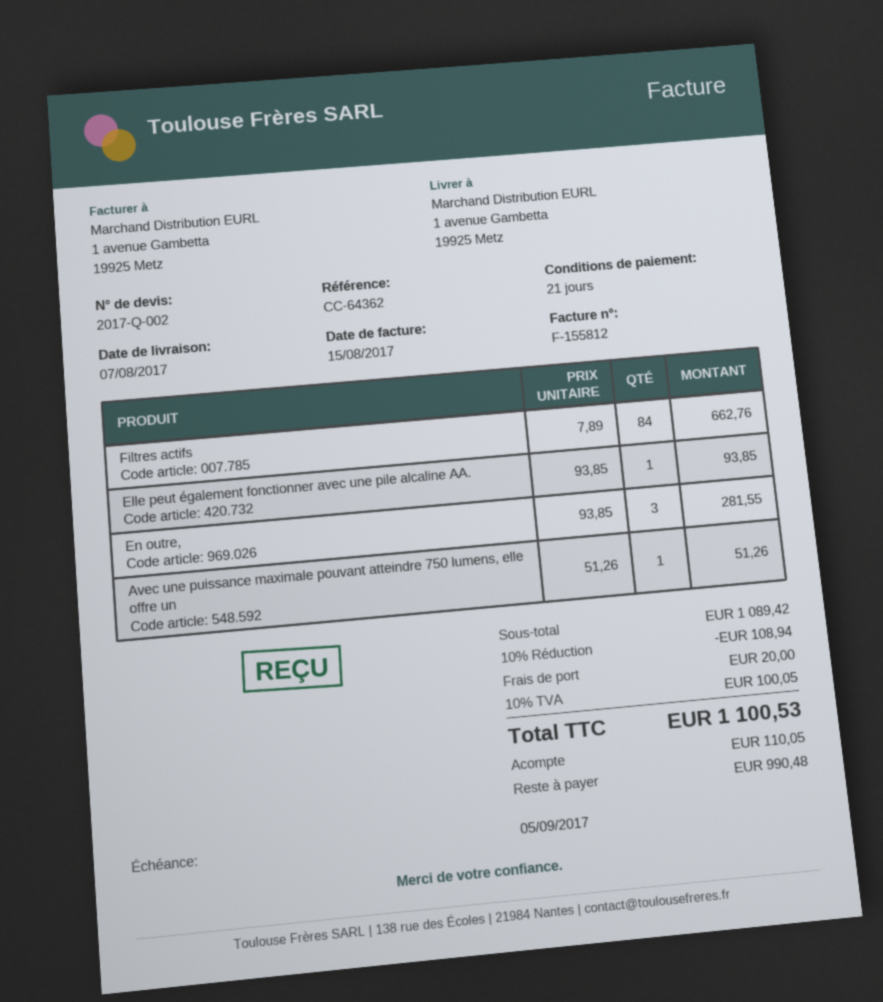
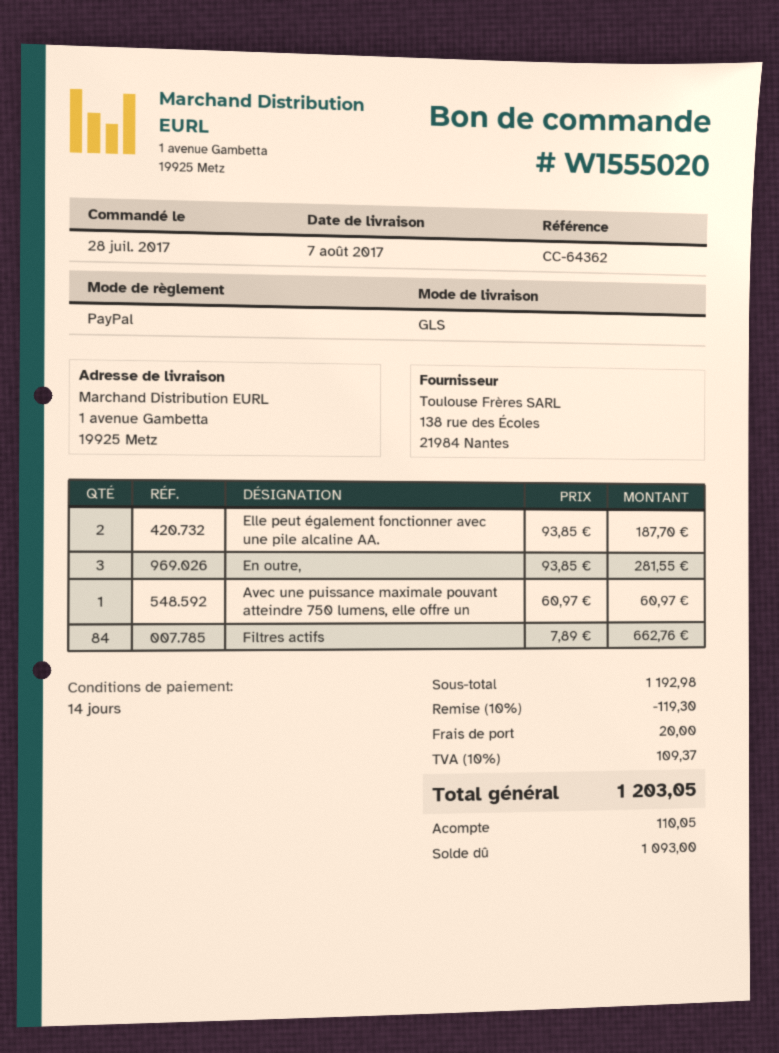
payment terms: 21 days -> 14 days
Elle peut également fonctionner avec une pile alcaline AA.: 1 x 93.85 = 93.85 -> 2 x 93.85 = 187.70
Avec une puissance maximale pouvant atteindre 750 lumens, elle offre un: 1 x 51.26 = 51.26 -> 1 x 60.97 = 60.97
subtotal: 1089.42 -> 1192.98
discount: 10% = 108.94 -> 10% = 119.30
tax: 10% = 100.05 -> 10% = 109.37
total: 1100.53 -> 1203.05
balance: 990.48 -> 1093.00

